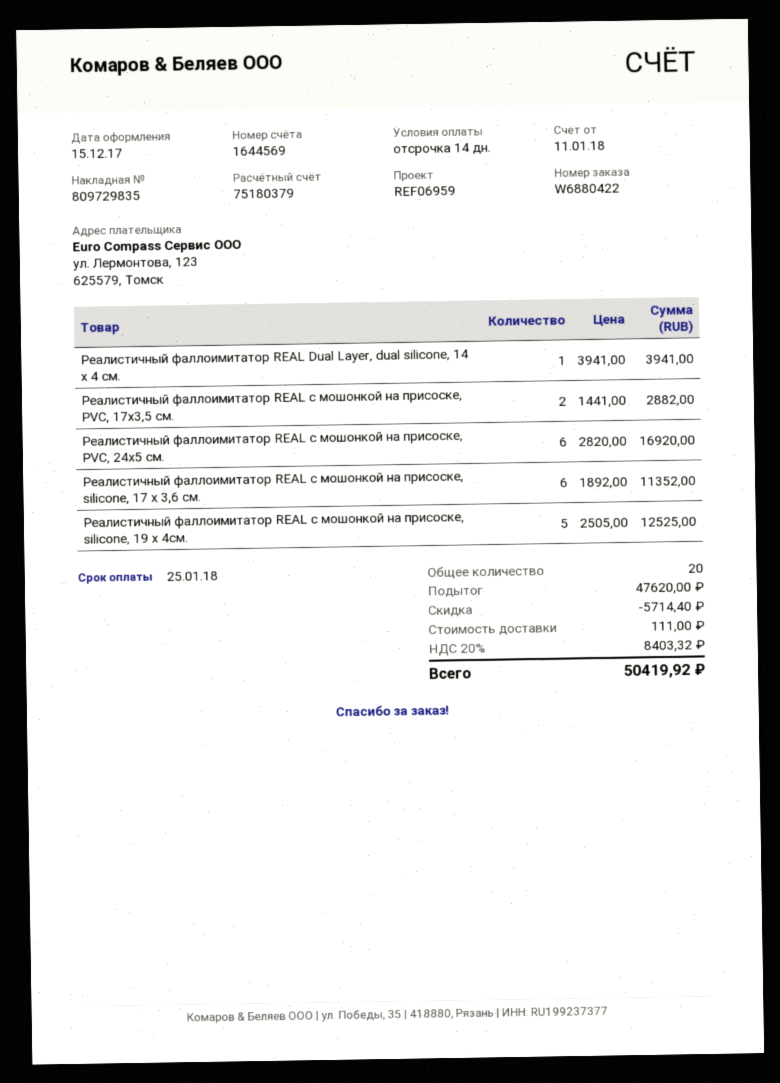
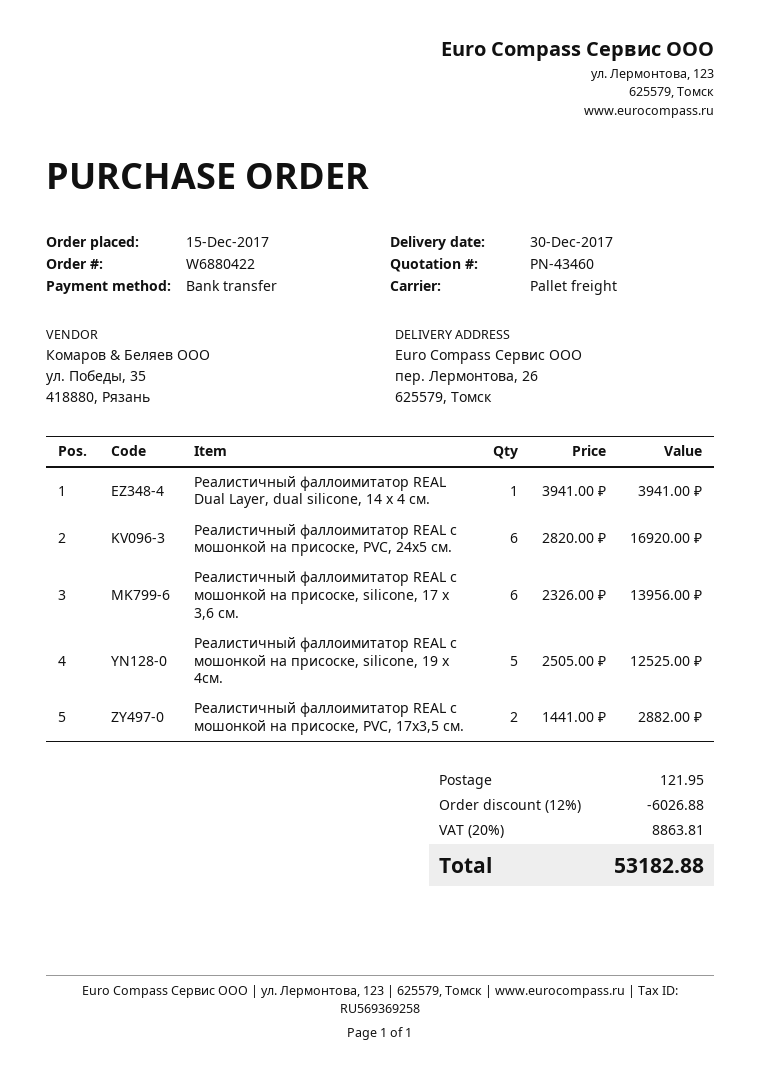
Реалистичный фаллоимитатор REAL с мошонкой на присоске, silicone, 17 х 3,6 см.: 6 x 1892.00 = 11352.00 -> 6 x 2326.00 = 13956.00
discount: 5714.40 -> 6026.88
shipping: 111.00 -> 121.95
tax: 20% = 8403.32 -> 20% = 8863.81
total: 50419.92 -> 53182.88

